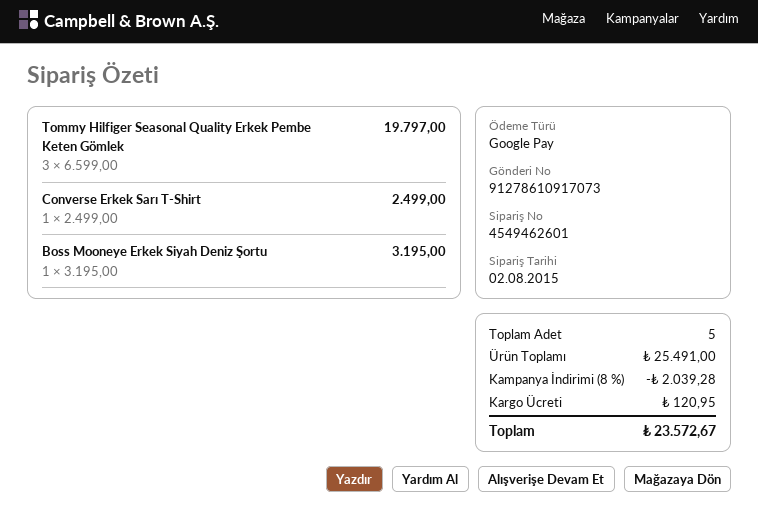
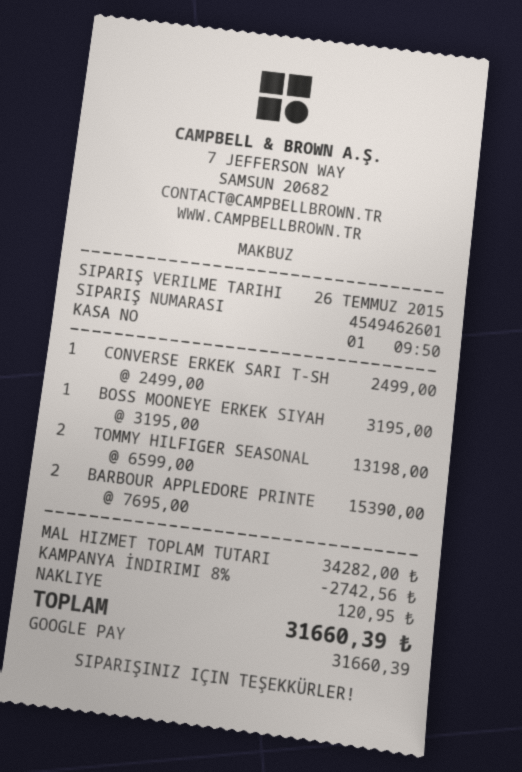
order date: 2015-08-02 -> 2015-07-26
Tommy Hilfiger Seasonal Quality Erkek Pembe Keten Gömlek: 3 x 6599.00 = 19797.00 -> 2 x 6599.00 = 13198.00
BARBOUR APPLEDORE PRINTE: none -> 2 x 7695.00 = 15390.00
subtotal: 25491.00 -> 34282.00
discount: 8% = 2039.28 -> 8% = 2742.56
total: 23572.67 -> 31660.39

